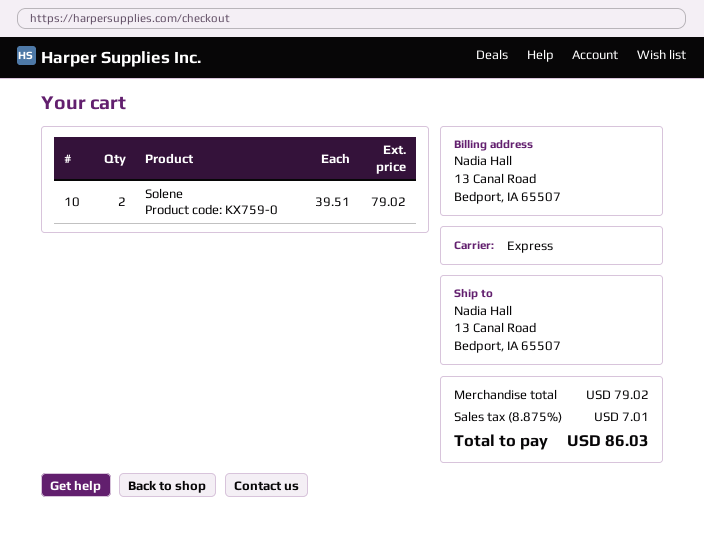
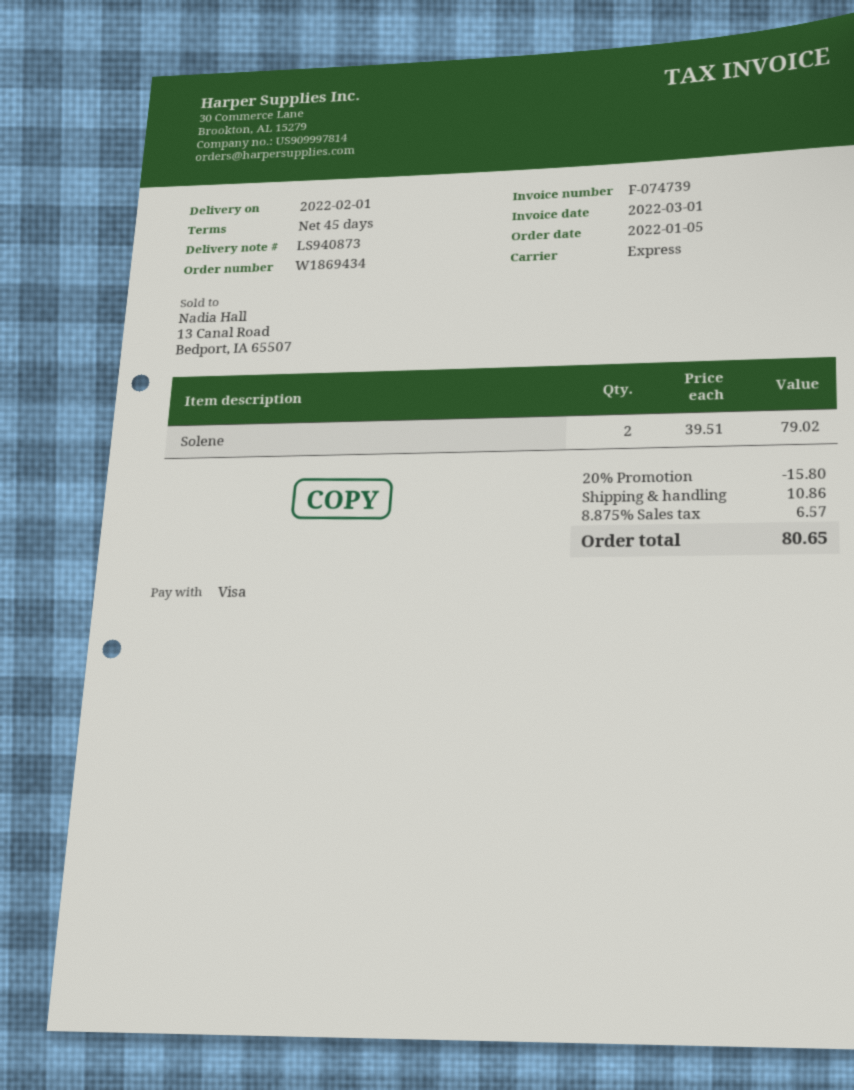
discount: none -> 20% = 15.80
shipping: none -> 10.86
tax: 8.875% = 7.01 -> 8.875% = 6.57
total: 86.03 -> 80.65

